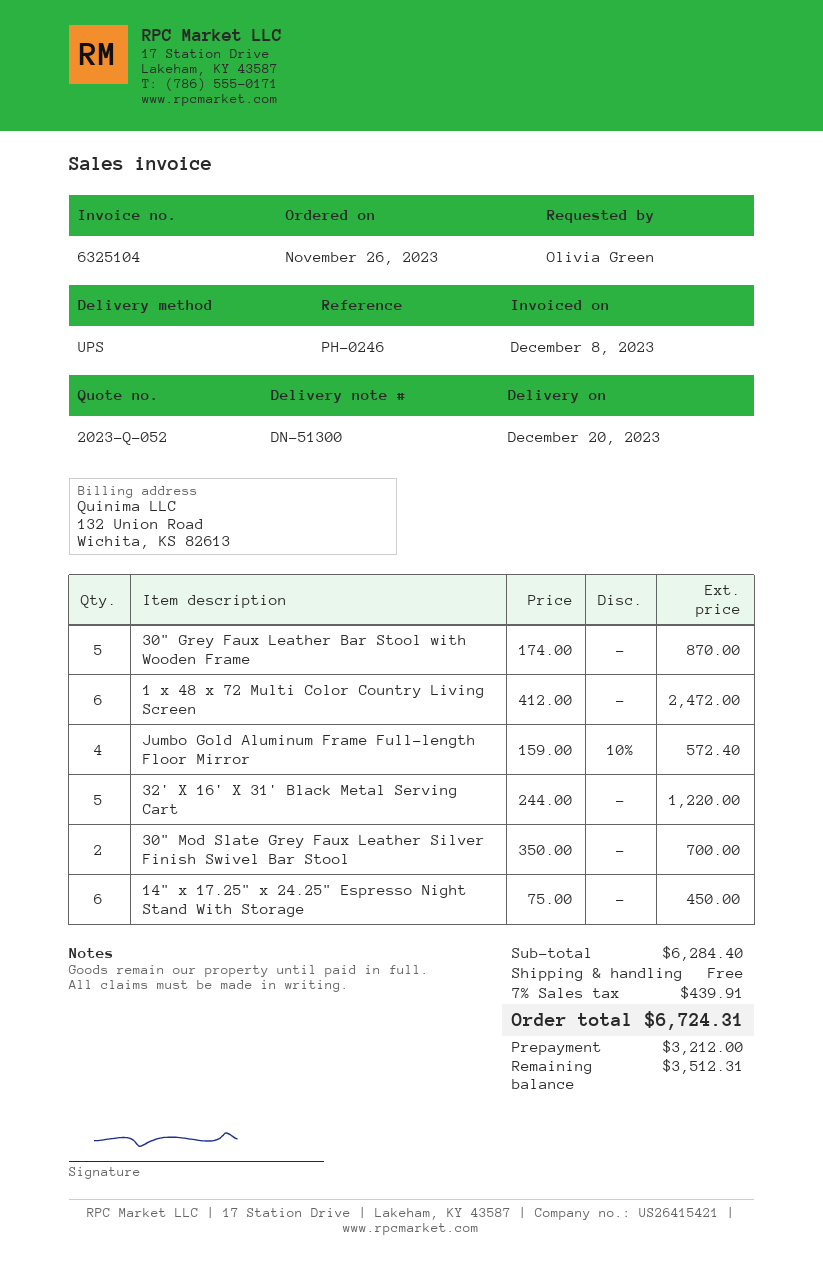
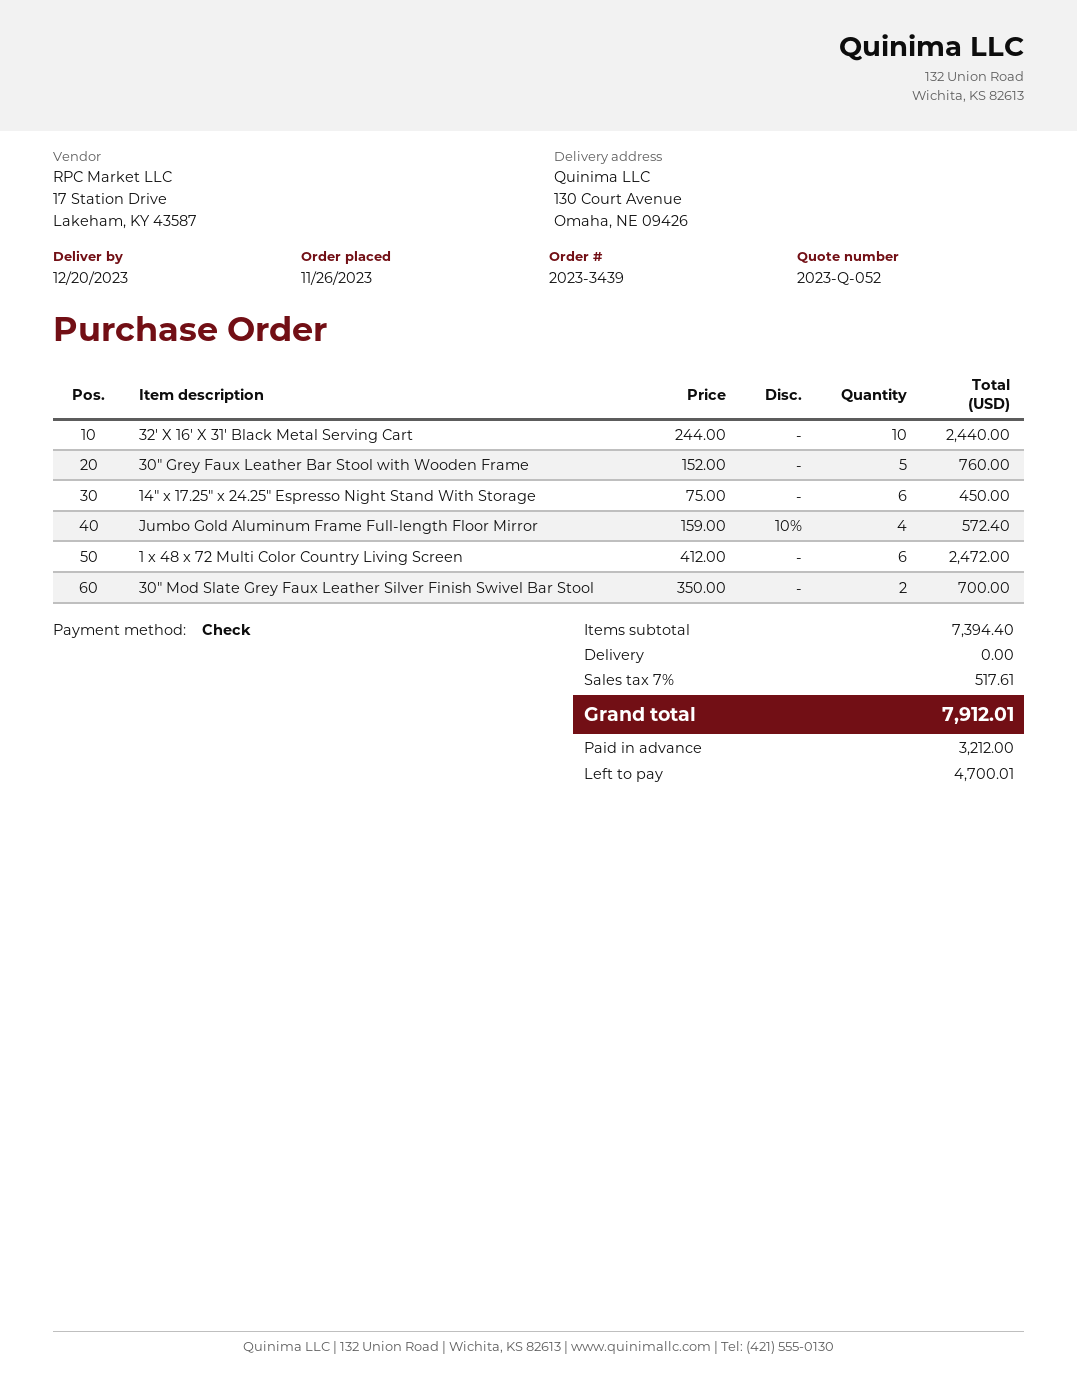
30" Grey Faux Leather Bar Stool with Wooden Frame: 5 x 174.00 = 870.00 -> 5 x 152.00 = 760.00
32' X 16' X 31' Black Metal Serving Cart: 5 x 244.00 = 1220.00 -> 10 x 244.00 = 2440.00
subtotal: 6284.40 -> 7394.40
tax: 7% = 439.91 -> 7% = 517.61
total: 6724.31 -> 7912.01
balance: 3512.31 -> 4700.01

